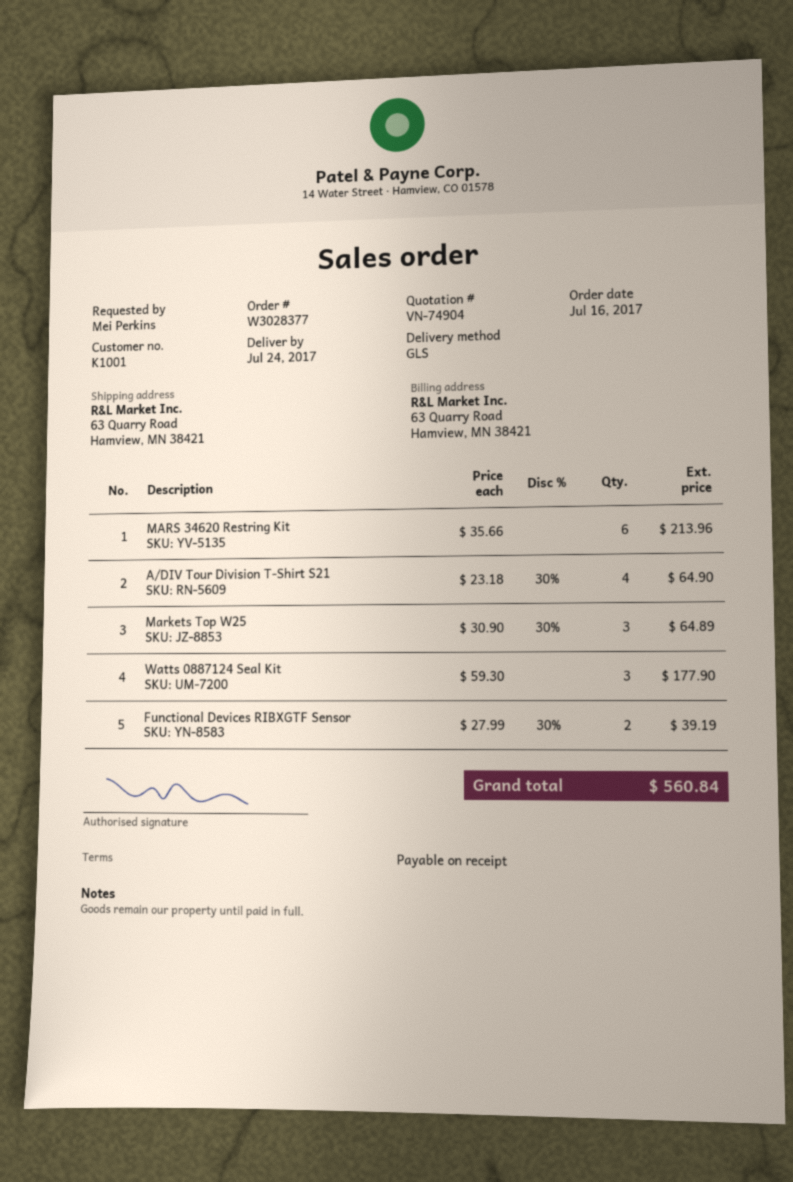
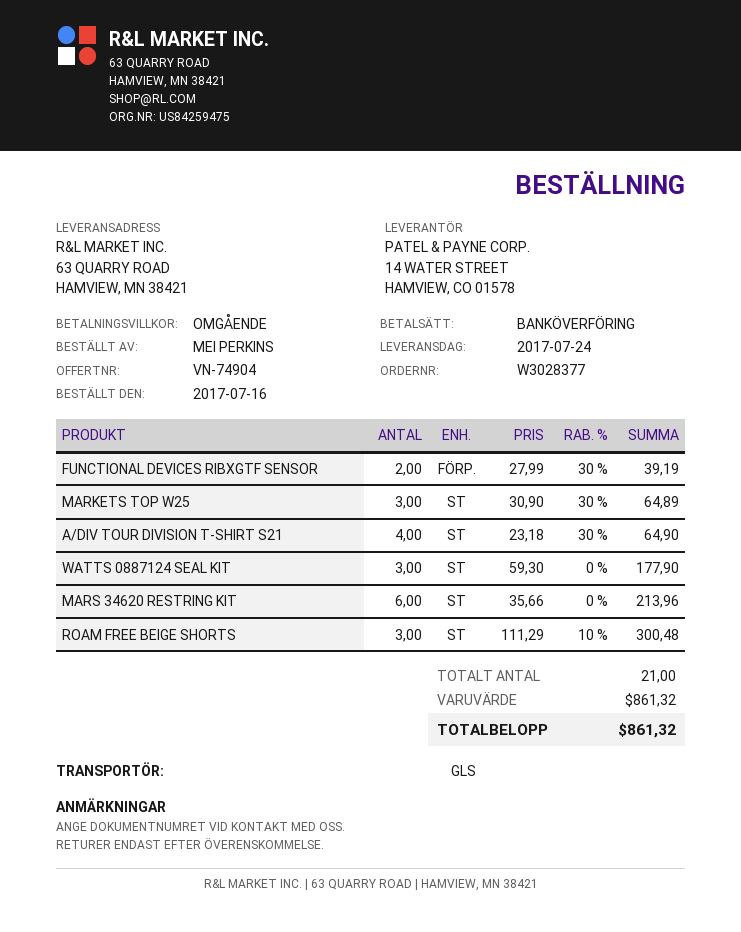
ROAM FREE BEIGE SHORTS: none -> 3 x 111.29 - 10% = 300.48
total: 560.84 -> 861.32

